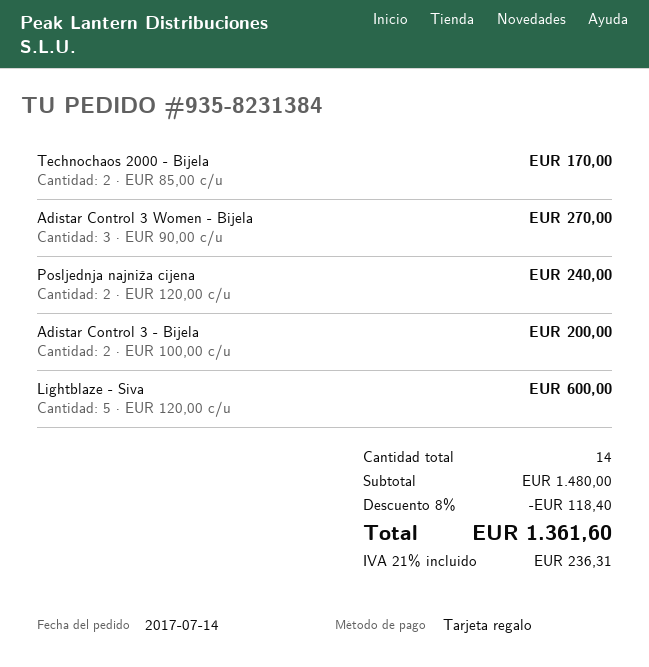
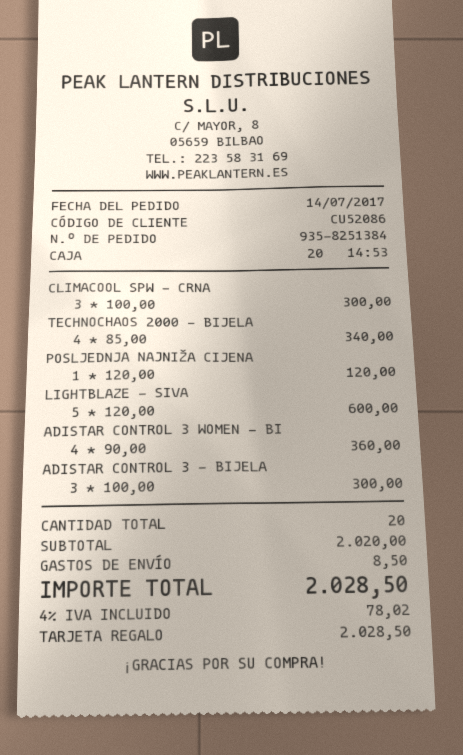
order number: 935-8231384 -> 935-8251384
Technochaos 2000 - Bijela: 2 x 85.00 = 170.00 -> 4 x 85.00 = 340.00
Adistar Control 3 Women - Bijela: 3 x 90.00 = 270.00 -> 4 x 90.00 = 360.00
Posljednja najniža cijena: 2 x 120.00 = 240.00 -> 1 x 120.00 = 120.00
Adistar Control 3 - Bijela: 2 x 100.00 = 200.00 -> 3 x 100.00 = 300.00
CLIMACOOL SPW - CRNA: none -> 3 x 100.00 = 300.00
total quantity: 14 -> 20
subtotal: 1480.00 -> 2020.00
discount: 8% = 118.40 -> none
shipping: none -> 8.50
tax: 21% = 236.31 -> 4% = 78.02
total: 1361.60 -> 2028.50

